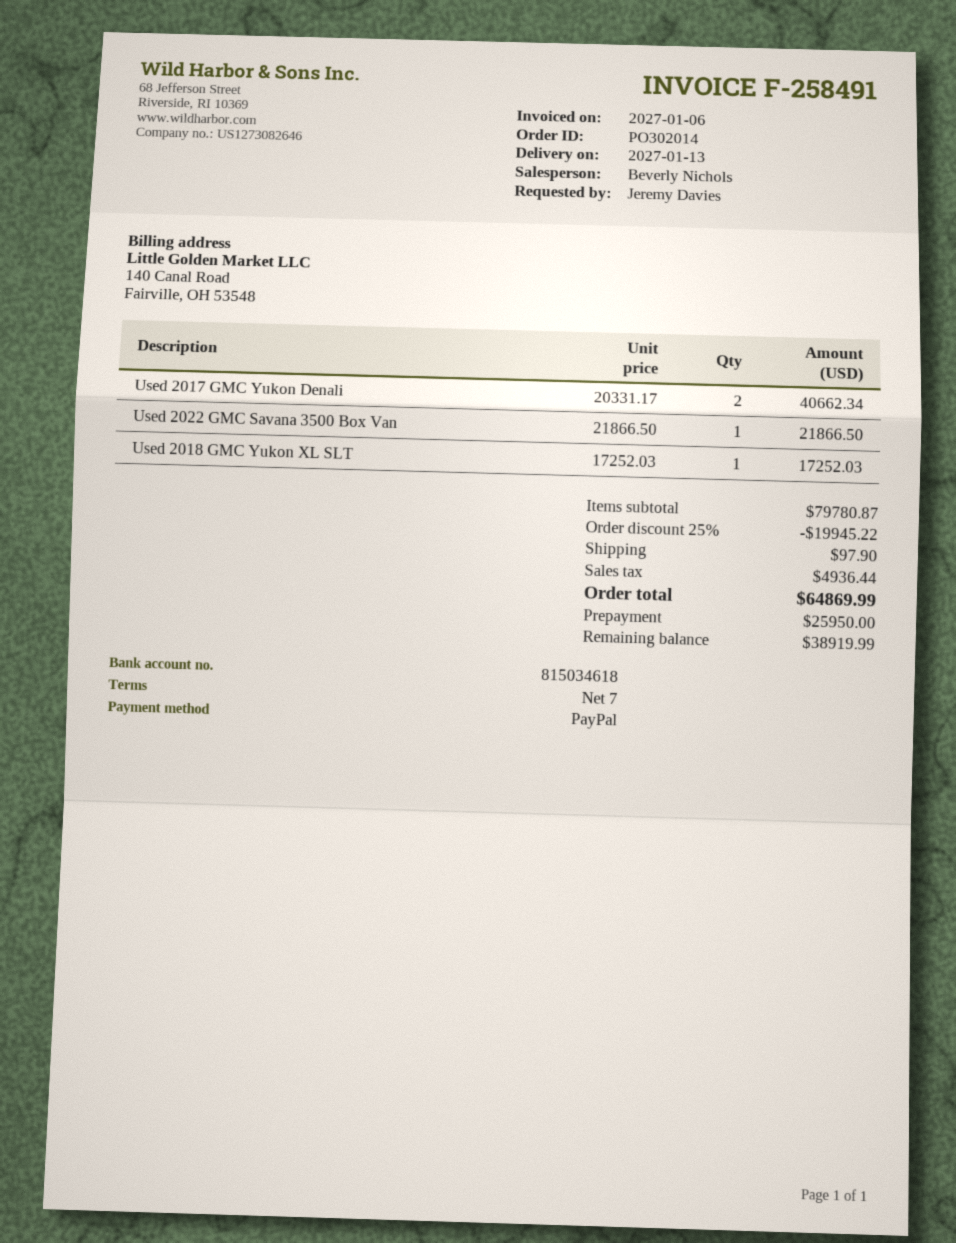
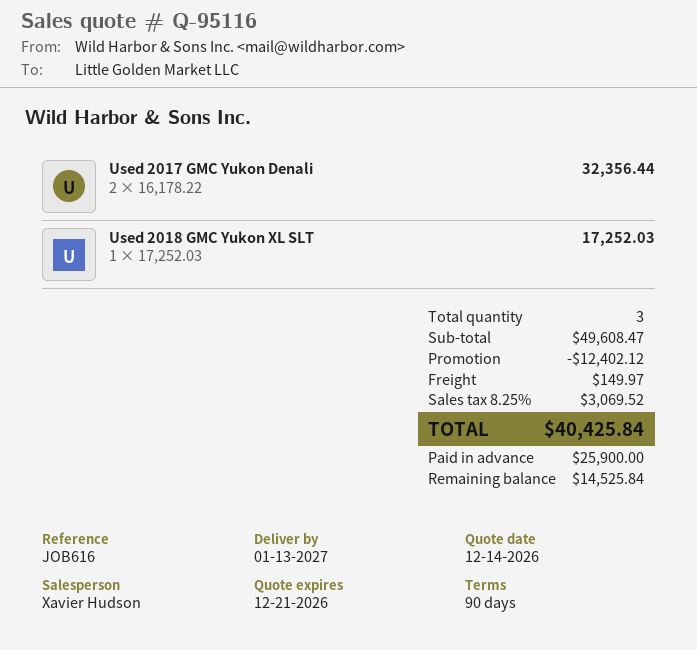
payment terms: 7 days -> 90 days
sales rep: Beverly Nichols -> Xavier Hudson
Used 2017 GMC Yukon Denali: 2 x 20331.17 = 40662.34 -> 2 x 16178.22 = 32356.44
Used 2022 GMC Savana 3500 Box Van: 1 x 21866.50 = 21866.50 -> none
subtotal: 79780.87 -> 49608.47
discount: 19945.22 -> 12402.12
shipping: 97.90 -> 149.97
tax: 4936.44 -> 3069.52
total: 64869.99 -> 40425.84
deposit: 25950.00 -> 25900.00
balance: 38919.99 -> 14525.84

